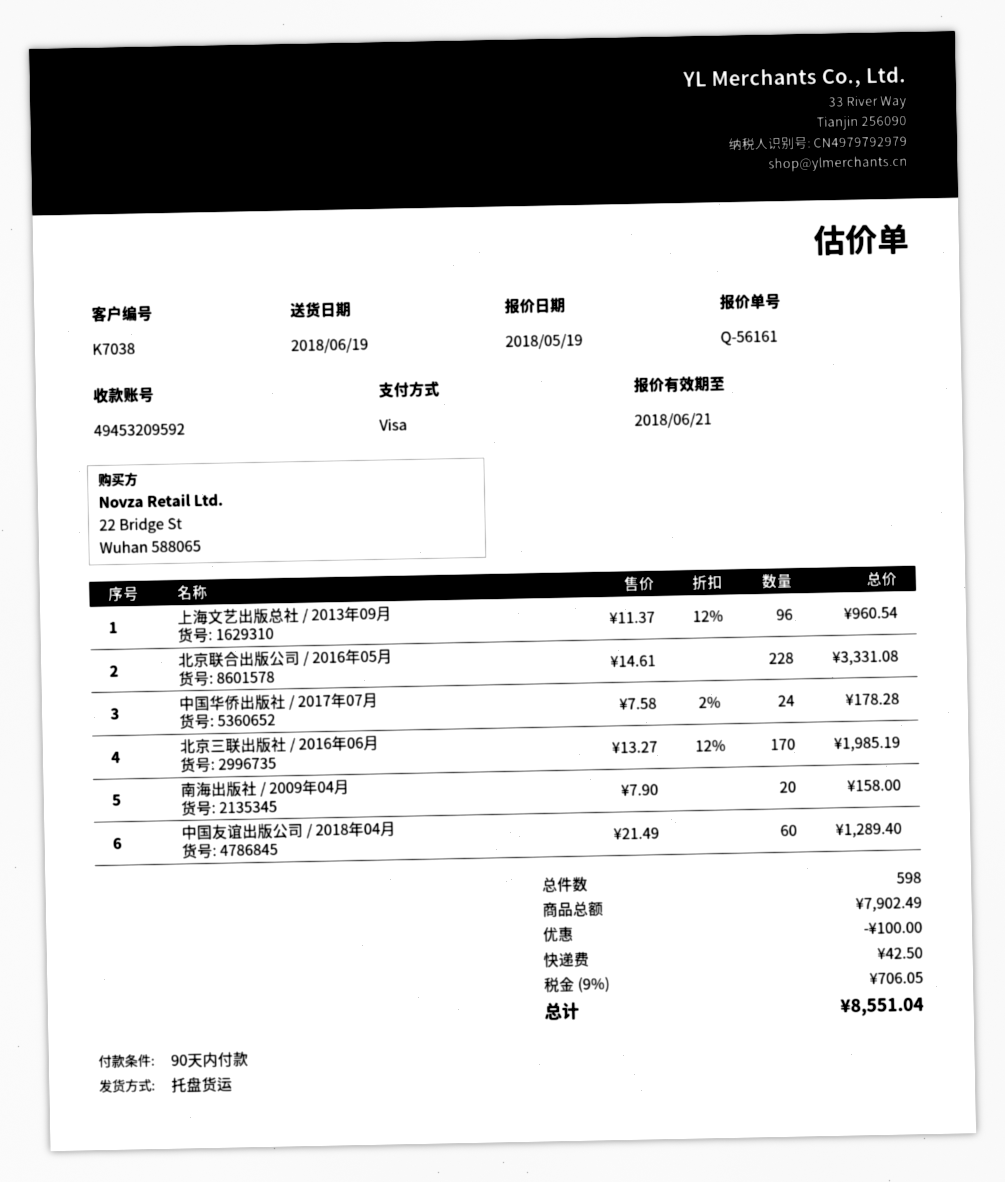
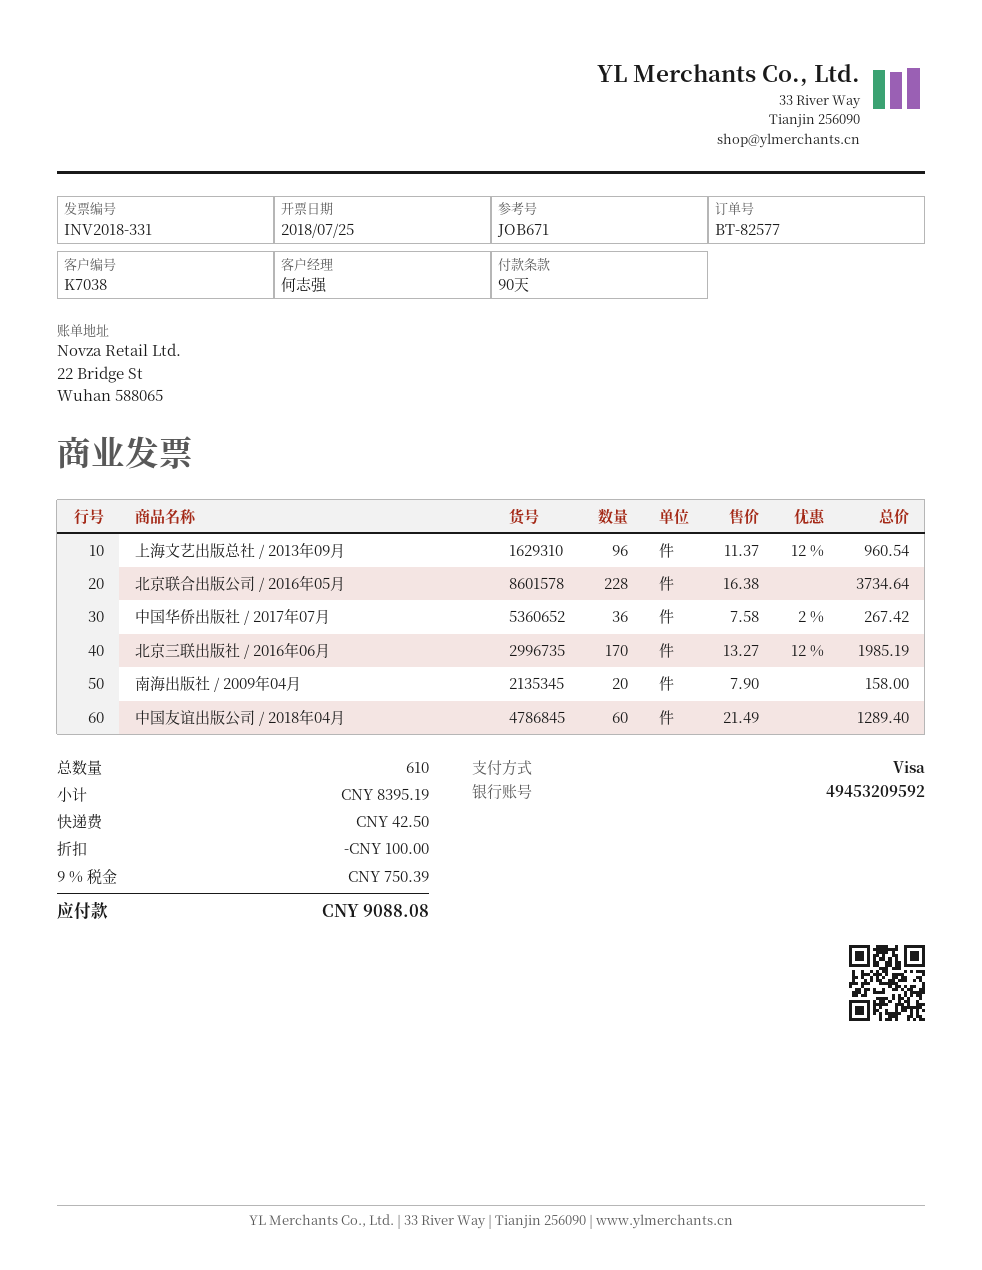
北京联合出版公司 / 2016年05月: 228 x 14.61 = 3331.08 -> 228 x 16.38 = 3734.64
中国华侨出版社 / 2017年07月: 24 x 7.58 - 2% = 178.28 -> 36 x 7.58 - 2% = 267.42
total quantity: 598 -> 610
subtotal: 7902.49 -> 8395.19
tax: 9% = 706.05 -> 9% = 750.39
total: 8551.04 -> 9088.08

